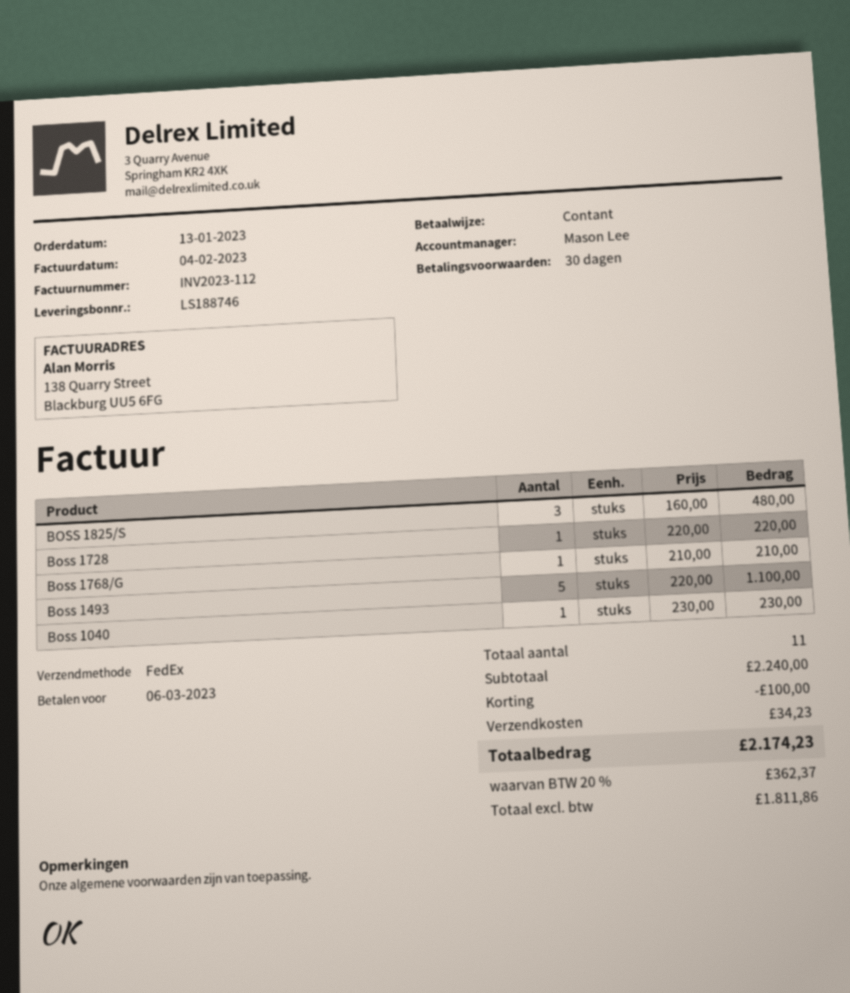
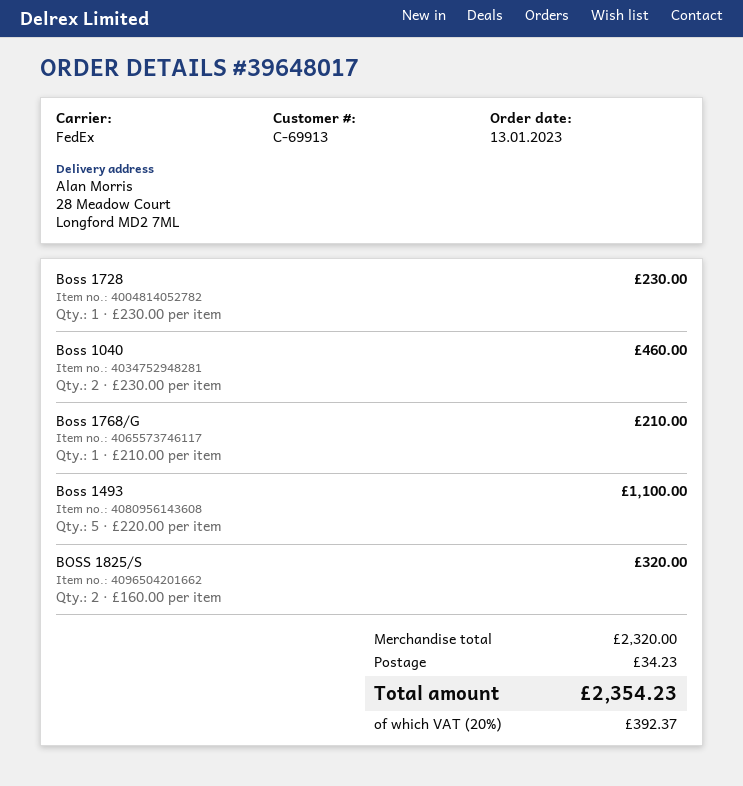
BOSS 1825/S: 3 x 160.00 = 480.00 -> 2 x 160.00 = 320.00
Boss 1728: 1 x 220.00 = 220.00 -> 1 x 230.00 = 230.00
Boss 1040: 1 x 230.00 = 230.00 -> 2 x 230.00 = 460.00
subtotal: 2240.00 -> 2320.00
discount: 100.00 -> none
tax: 20% = 362.37 -> 20% = 392.37
total: 2174.23 -> 2354.23

